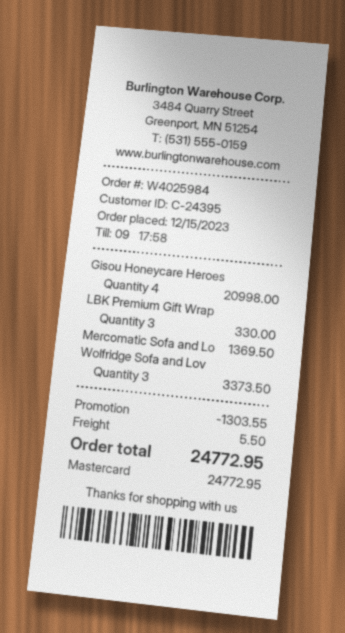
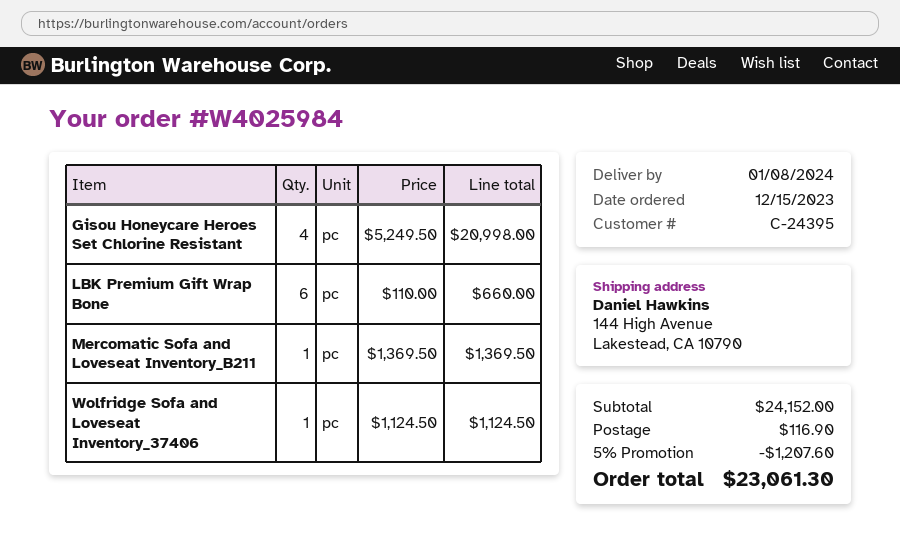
LBK Premium Gift Wrap: 3 for 330.00 -> 6 for 660.00
Wolfridge Sofa and Lov: 3 for 3373.50 -> 1 for 1124.50
discount: 1303.55 -> 1207.60
shipping: 5.50 -> 116.90
total: 24772.95 -> 23061.30

